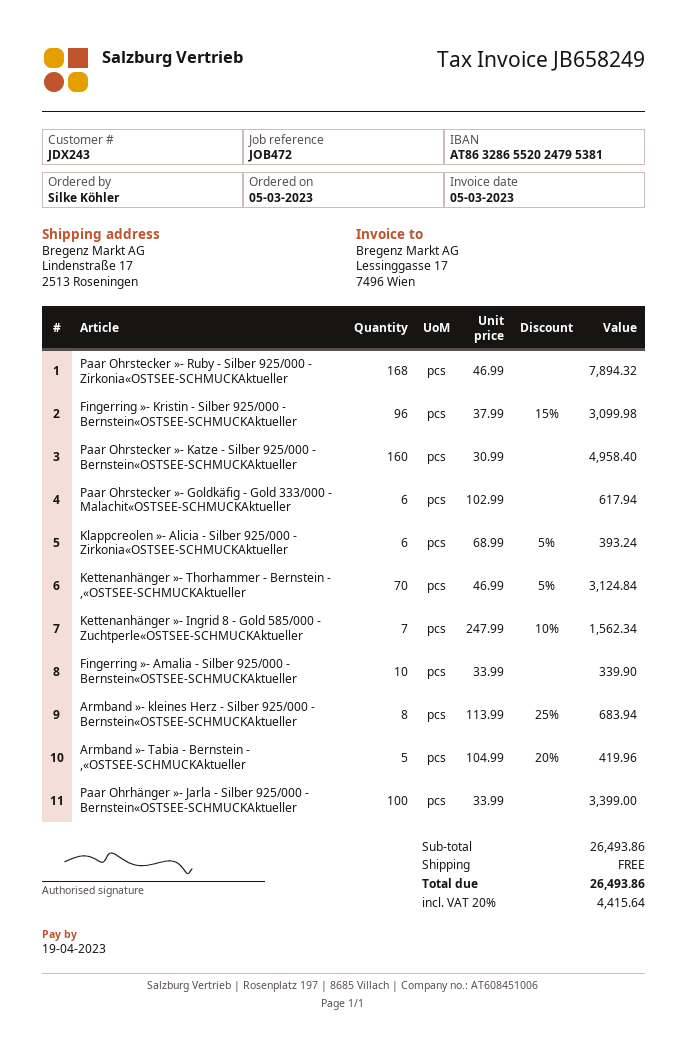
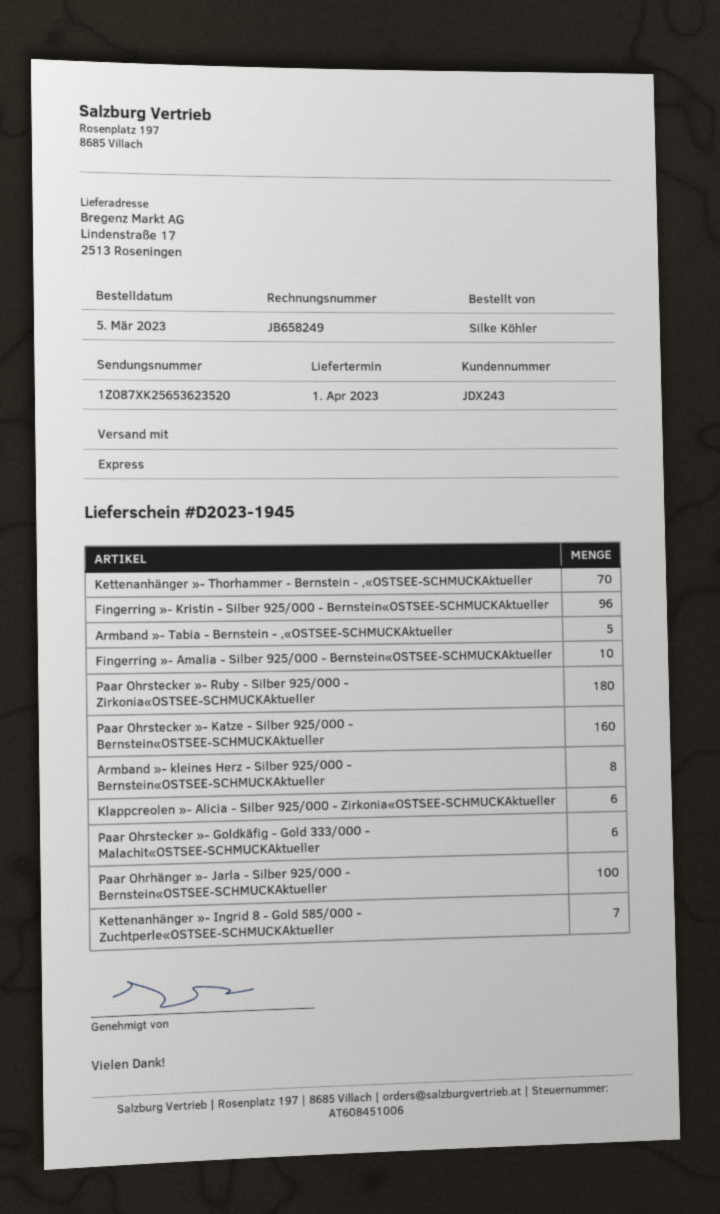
Paar Ohrstecker »- Ruby - Silber 925/000 - Zirkonia«OSTSEE-SCHMUCKAktueller: 168 -> 180

